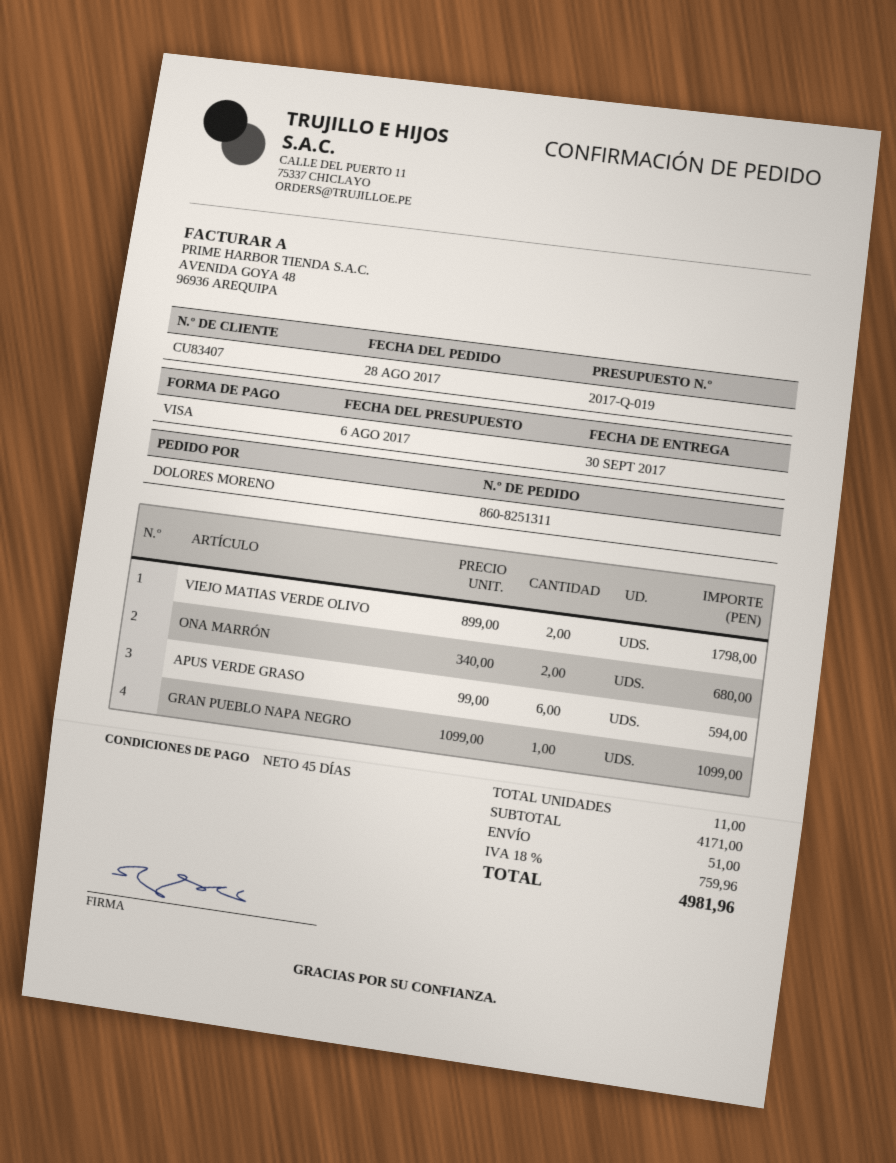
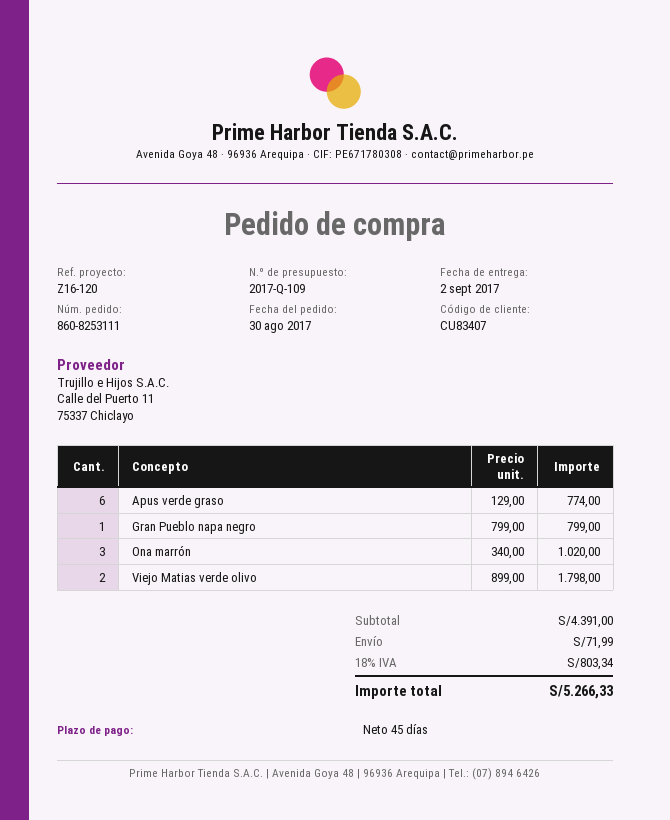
quote number: 2017-Q-019 -> 2017-Q-109
order number: 860-8251311 -> 860-8253111
order date: 2017-08-28 -> 2017-08-30
delivery date: 2017-09-30 -> 2017-09-02
ONA MARRÓN: 2 x 340.00 = 680.00 -> 3 x 340.00 = 1020.00
APUS VERDE GRASO: 6 x 99.00 = 594.00 -> 6 x 129.00 = 774.00
GRAN PUEBLO NAPA NEGRO: 1 x 1099.00 = 1099.00 -> 1 x 799.00 = 799.00
subtotal: 4171.00 -> 4391.00
shipping: 51.00 -> 71.99
tax: 18% = 759.96 -> 18% = 803.34
total: 4981.96 -> 5266.33

